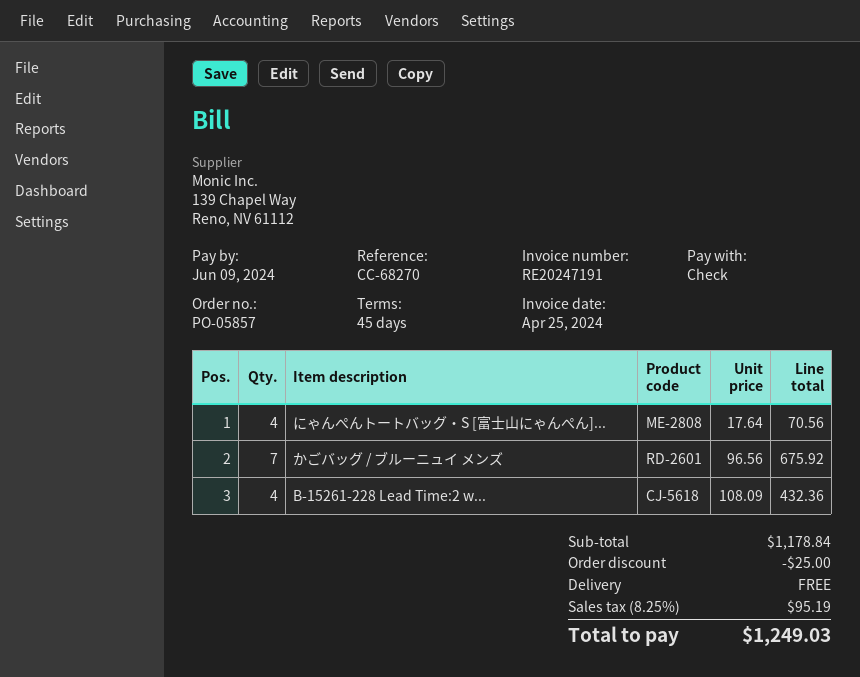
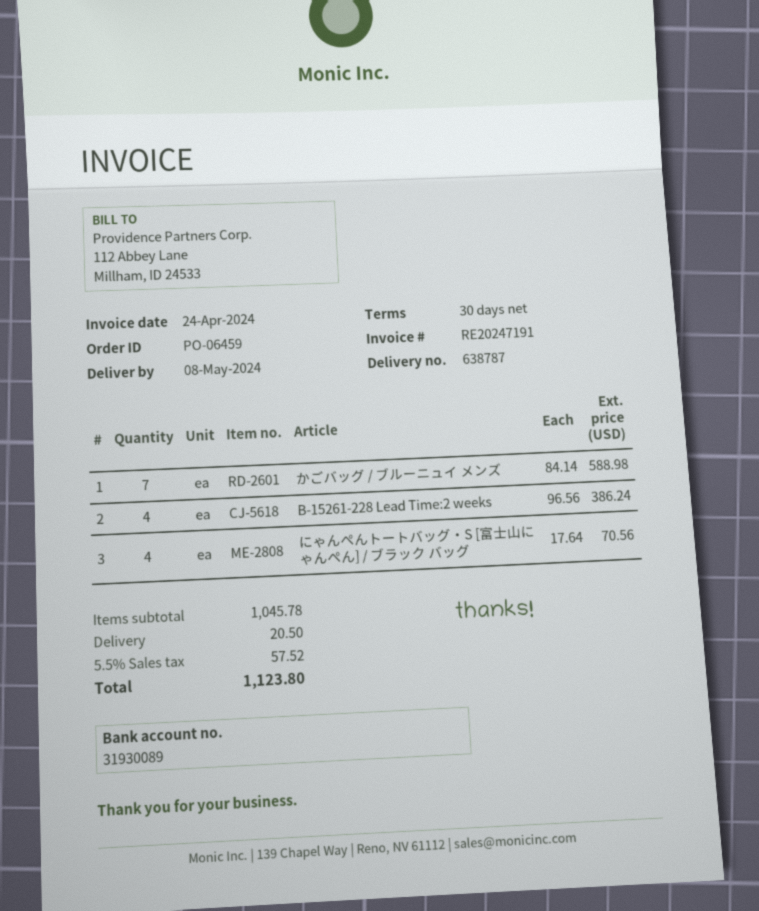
order number: PO-05857 -> PO-06459
invoice date: 2024-04-25 -> 2024-04-24
payment terms: 45 days -> 30 days
かごバッグ / ブルーニュイ メンズ: 7 x 96.56 = 675.92 -> 7 x 84.14 = 588.98
B-15261-228 Lead Time:2 w...: 4 x 108.09 = 432.36 -> 4 x 96.56 = 386.24
subtotal: 1178.84 -> 1045.78
discount: 25.00 -> none
shipping: 0.00 -> 20.50
tax: 8.25% = 95.19 -> 5.5% = 57.52
total: 1249.03 -> 1123.80

